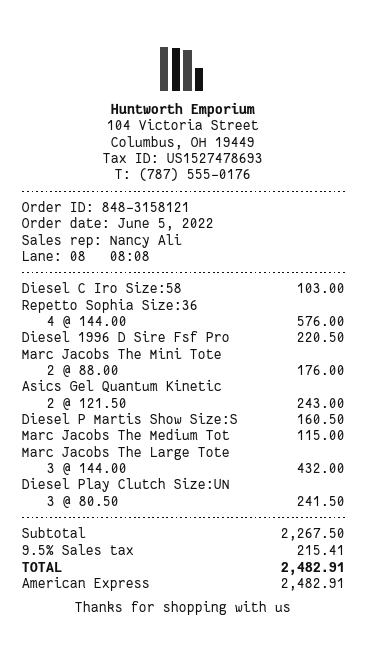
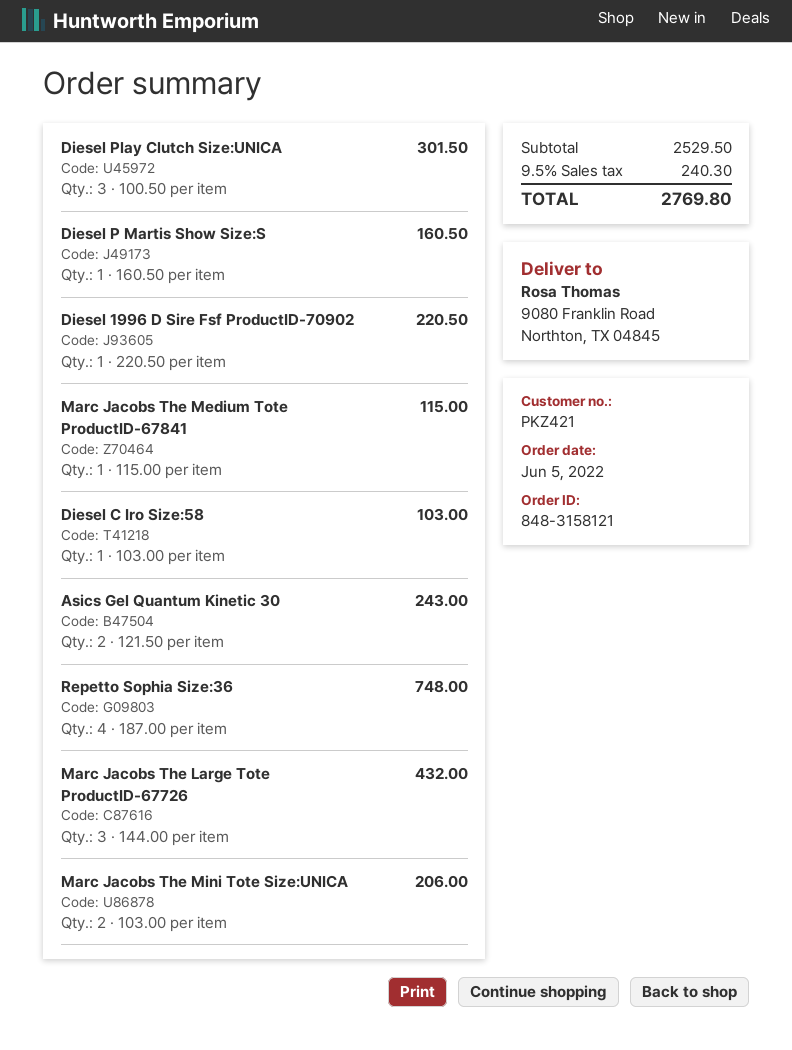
Repetto Sophia Size:36: 4 x 144.00 = 576.00 -> 4 x 187.00 = 748.00
Marc Jacobs The Mini Tote: 2 x 88.00 = 176.00 -> 2 x 103.00 = 206.00
Diesel Play Clutch Size:UN: 3 x 80.50 = 241.50 -> 3 x 100.50 = 301.50
subtotal: 2267.50 -> 2529.50
tax: 9.5% = 215.41 -> 9.5% = 240.30
total: 2482.91 -> 2769.80

